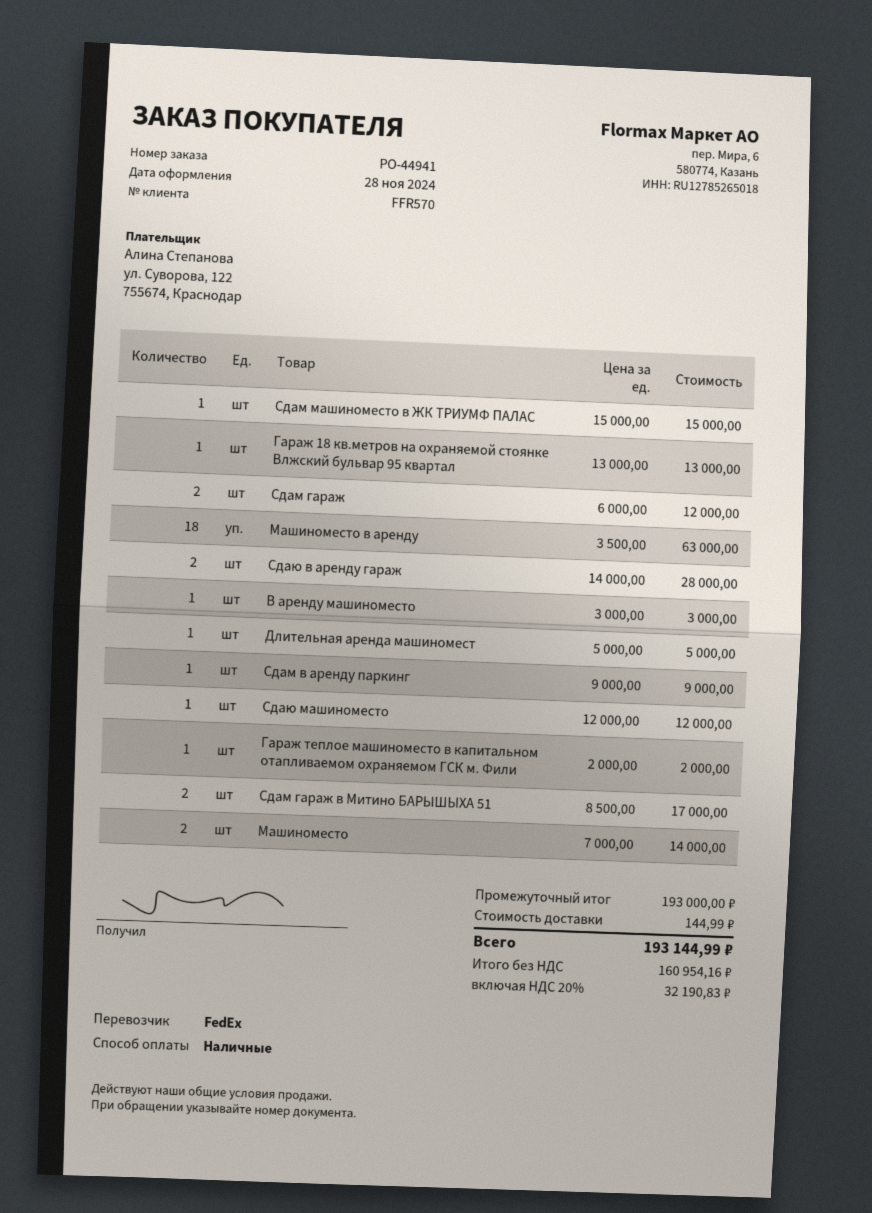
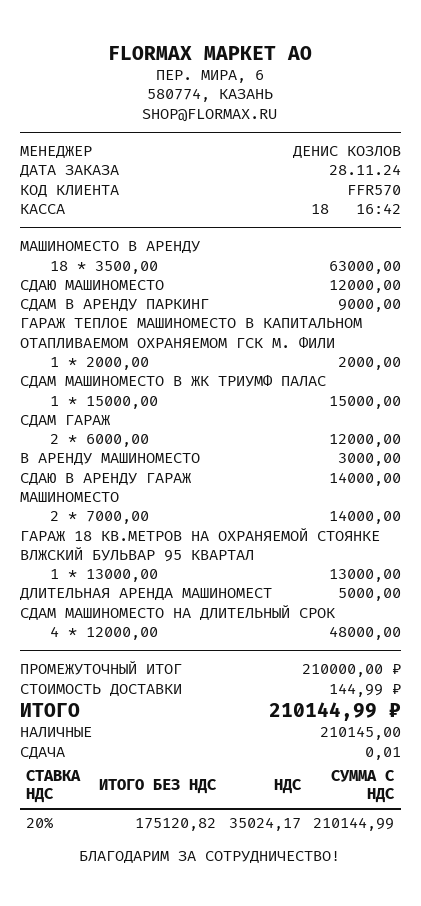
Сдаю в аренду гараж: 2 x 14000.00 = 28000.00 -> 1 x 14000.00 = 14000.00
Сдам гараж в Митино БАРЫШЫХА 51: 2 x 8500.00 = 17000.00 -> none
СДАМ МАШИНОМЕСТО НА ДЛИТЕЛЬНЫЙ СРОК: none -> 4 x 12000.00 = 48000.00
subtotal: 193000.00 -> 210000.00
net: 160954.16 -> 175120.82
tax: 20% = 32190.83 -> 20% = 35024.17
total: 193144.99 -> 210144.99

